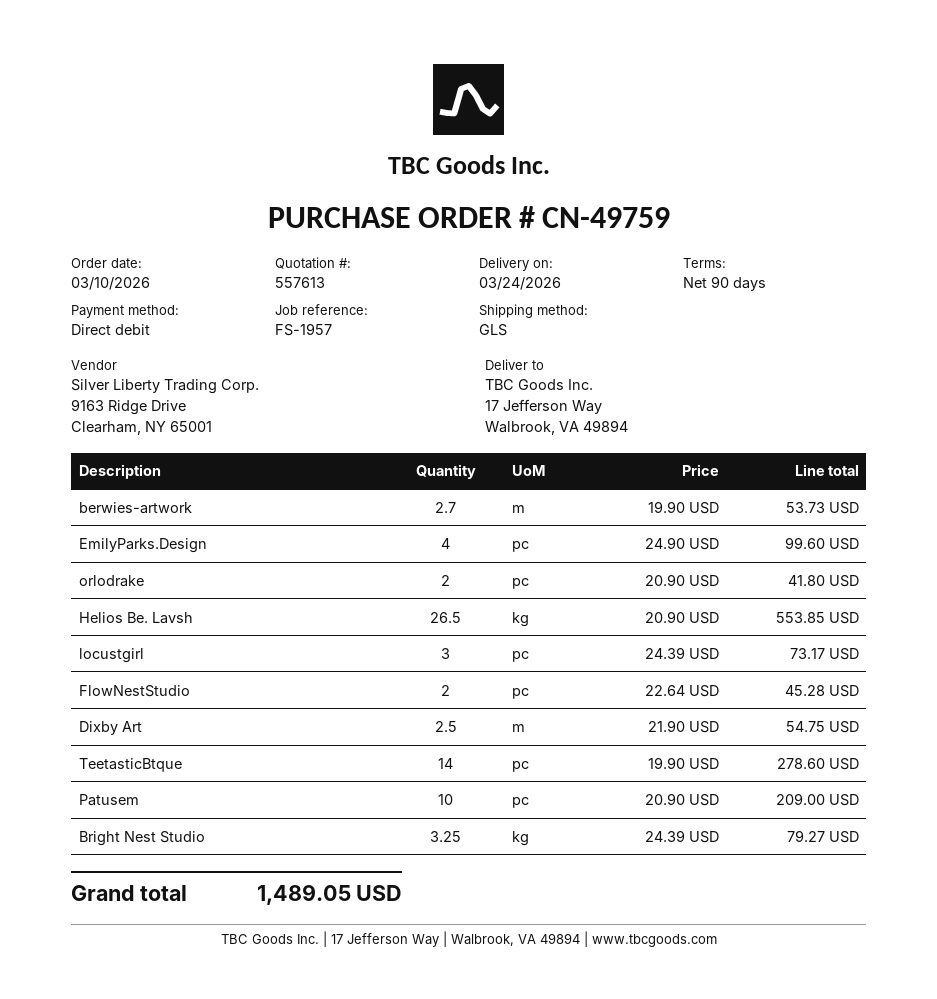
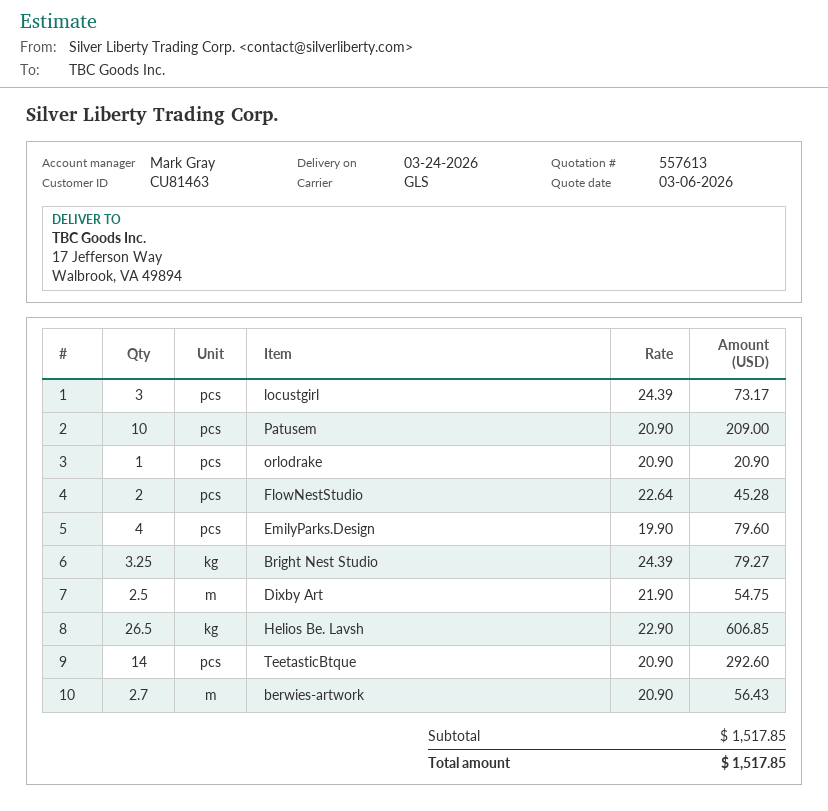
berwies-artwork: 2.7 x 19.90 = 53.73 -> 2.7 x 20.90 = 56.43
EmilyParks.Design: 4 x 24.90 = 99.60 -> 4 x 19.90 = 79.60
orlodrake: 2 x 20.90 = 41.80 -> 1 x 20.90 = 20.90
Helios Be. Lavsh: 26.5 x 20.90 = 553.85 -> 26.5 x 22.90 = 606.85
TeetasticBtque: 14 x 19.90 = 278.60 -> 14 x 20.90 = 292.60
total: 1489.05 -> 1517.85

